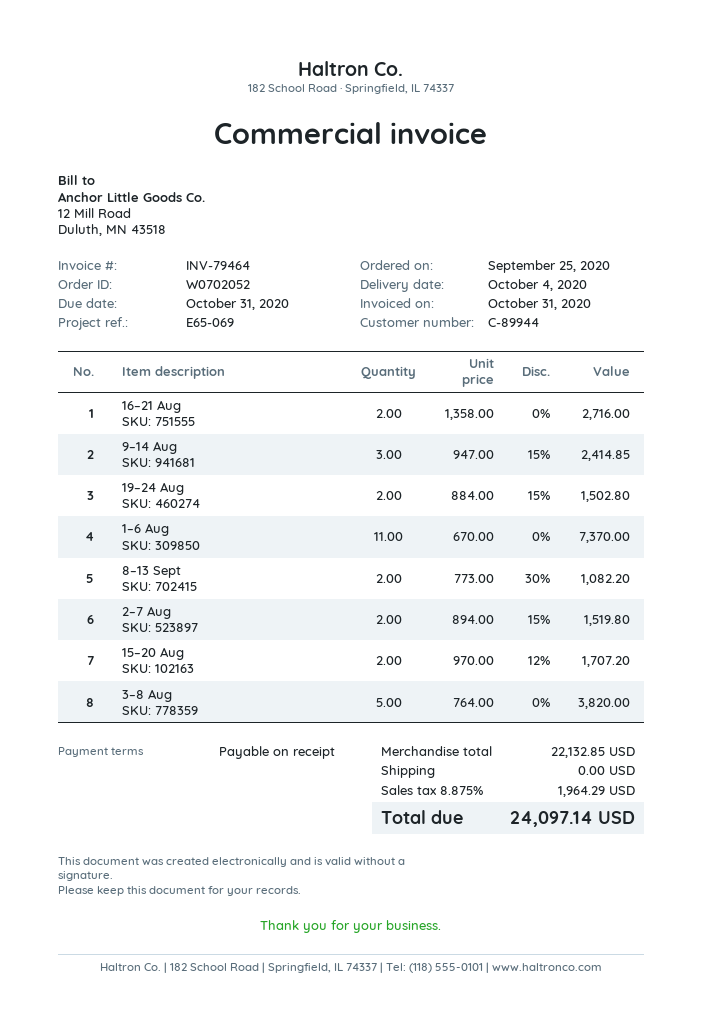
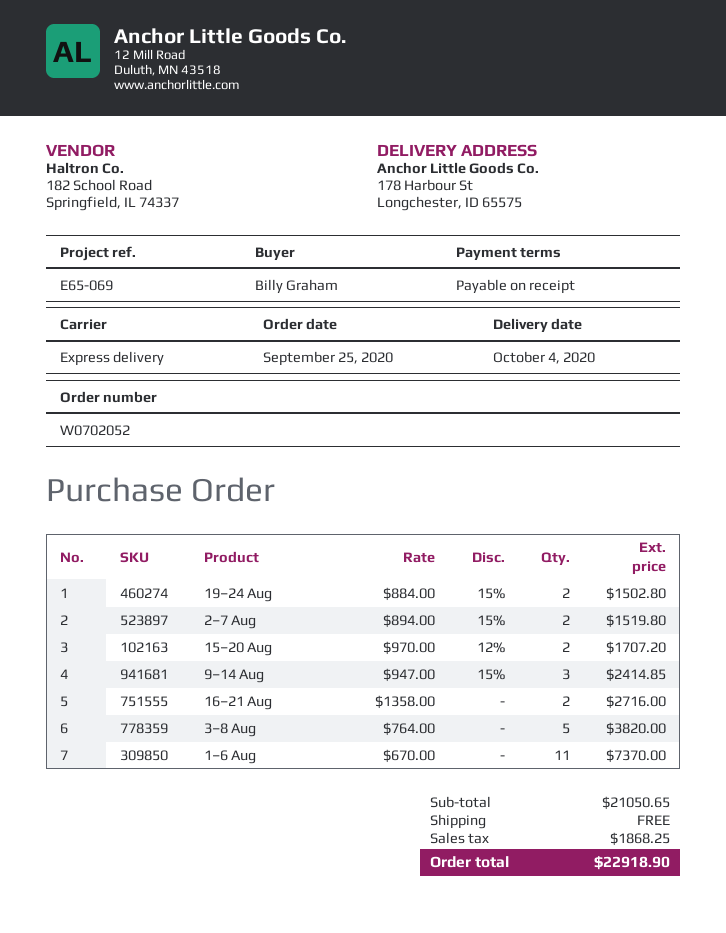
8–13 Sept: 2 x 773.00 - 30% = 1082.20 -> none
subtotal: 22132.85 -> 21050.65
tax: 1964.29 -> 1868.25
total: 24097.14 -> 22918.90

